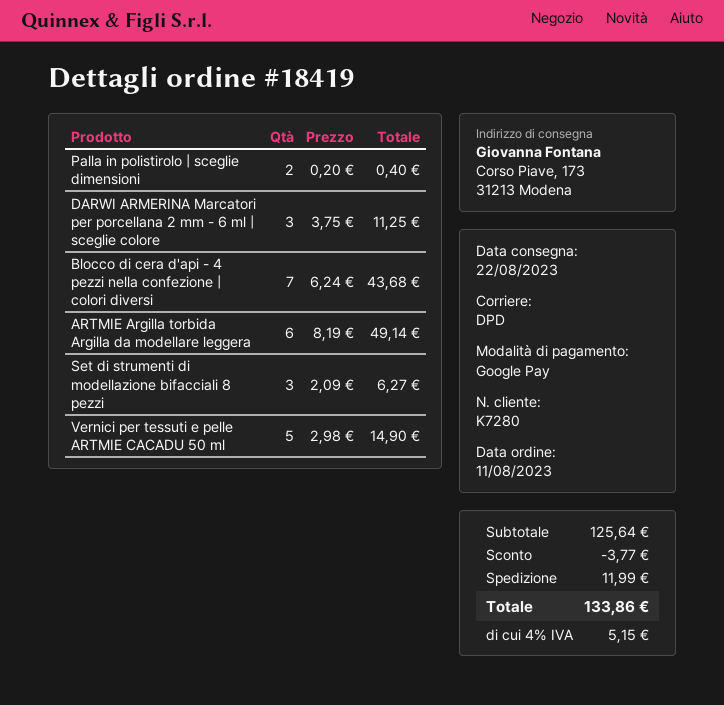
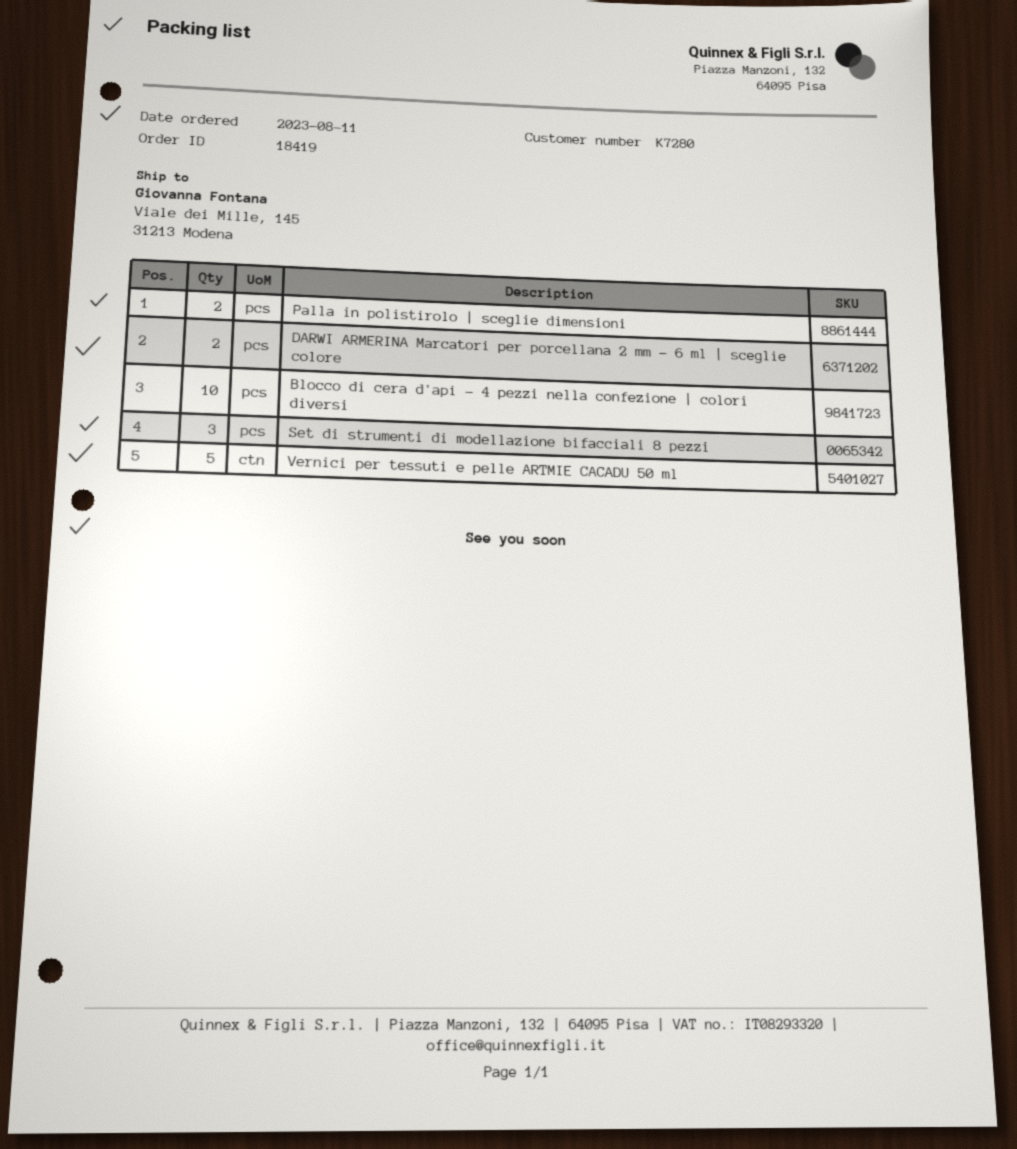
ship to: Corso Piave, 173, 31213 Modena -> Viale dei Mille, 145, 31213 Modena
DARWI ARMERINA Marcatori per porcellana 2 mm - 6 ml | sceglie colore: 3 -> 2
Blocco di cera d'api - 4 pezzi nella confezione | colori diversi: 7 -> 10
ARTMIE Argilla torbida Argilla da modellare leggera: 6 -> none

